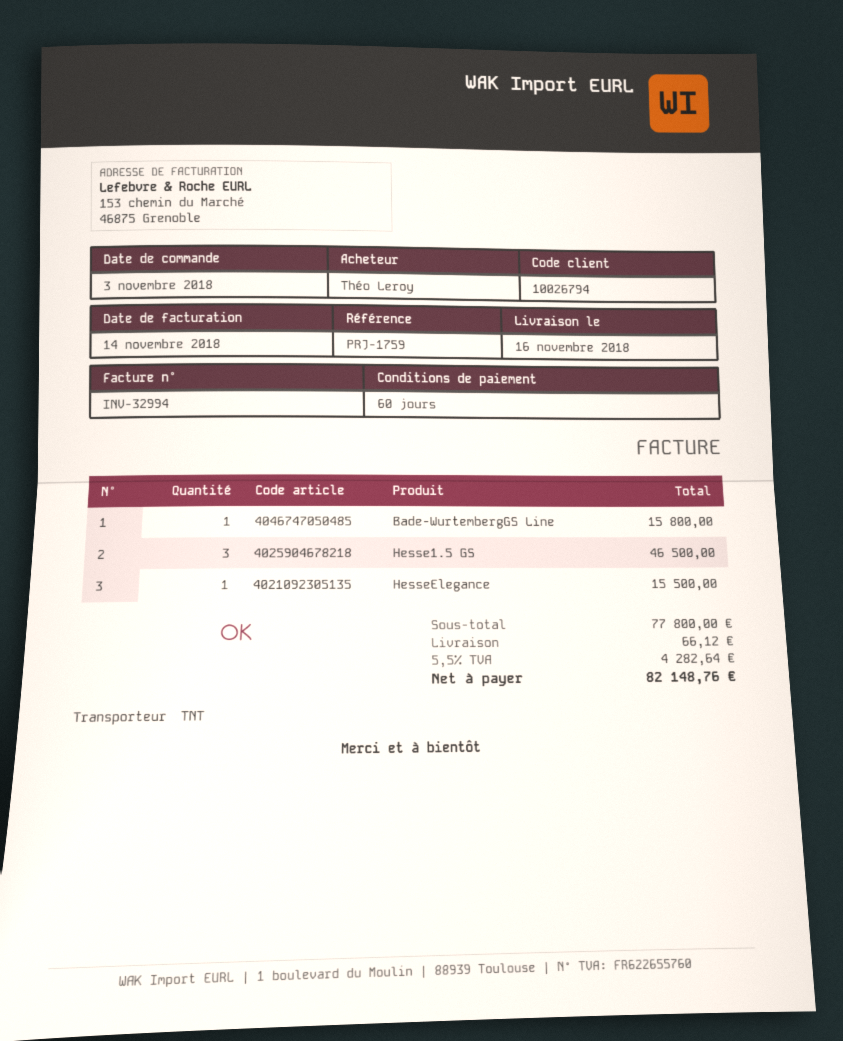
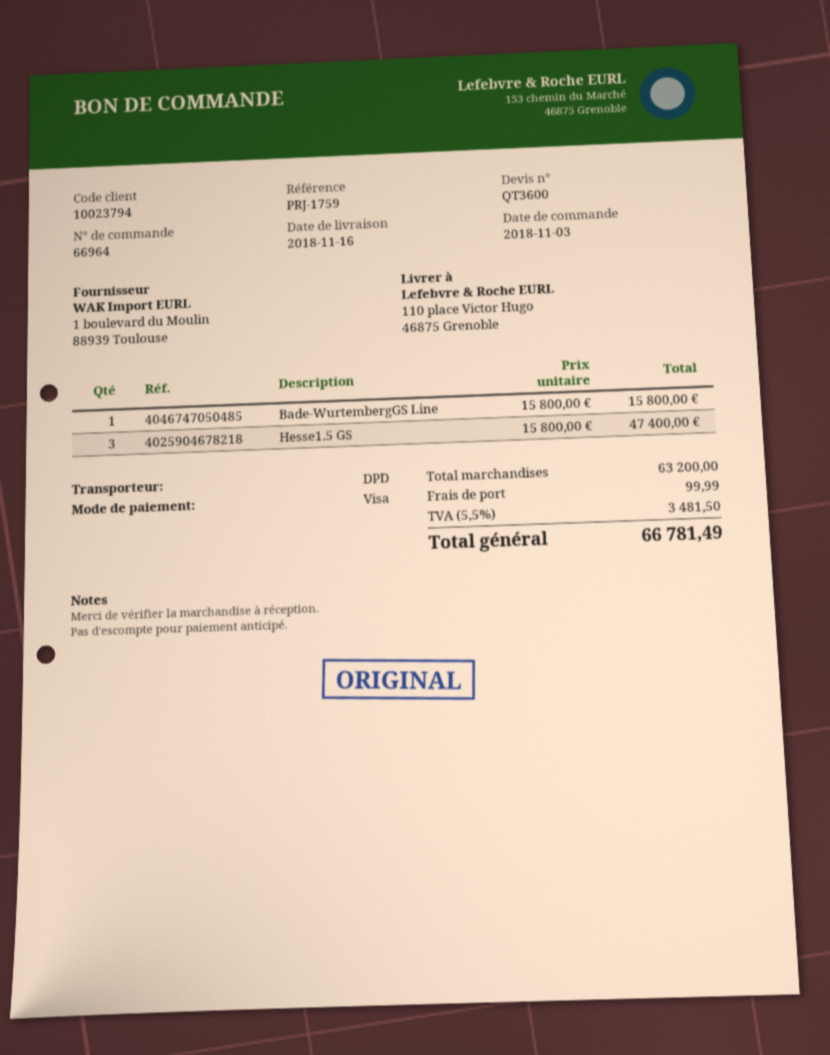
customer number: 10026794 -> 10023794
shipping method: TNT -> DPD
Hesse1.5 GS: 3 for 46500.00 -> 3 for 47400.00
HesseElegance: 1 for 15500.00 -> none
subtotal: 77800.00 -> 63200.00
shipping: 66.12 -> 99.99
tax: 5.5% = 4282.64 -> 5.5% = 3481.50
total: 82148.76 -> 66781.49

